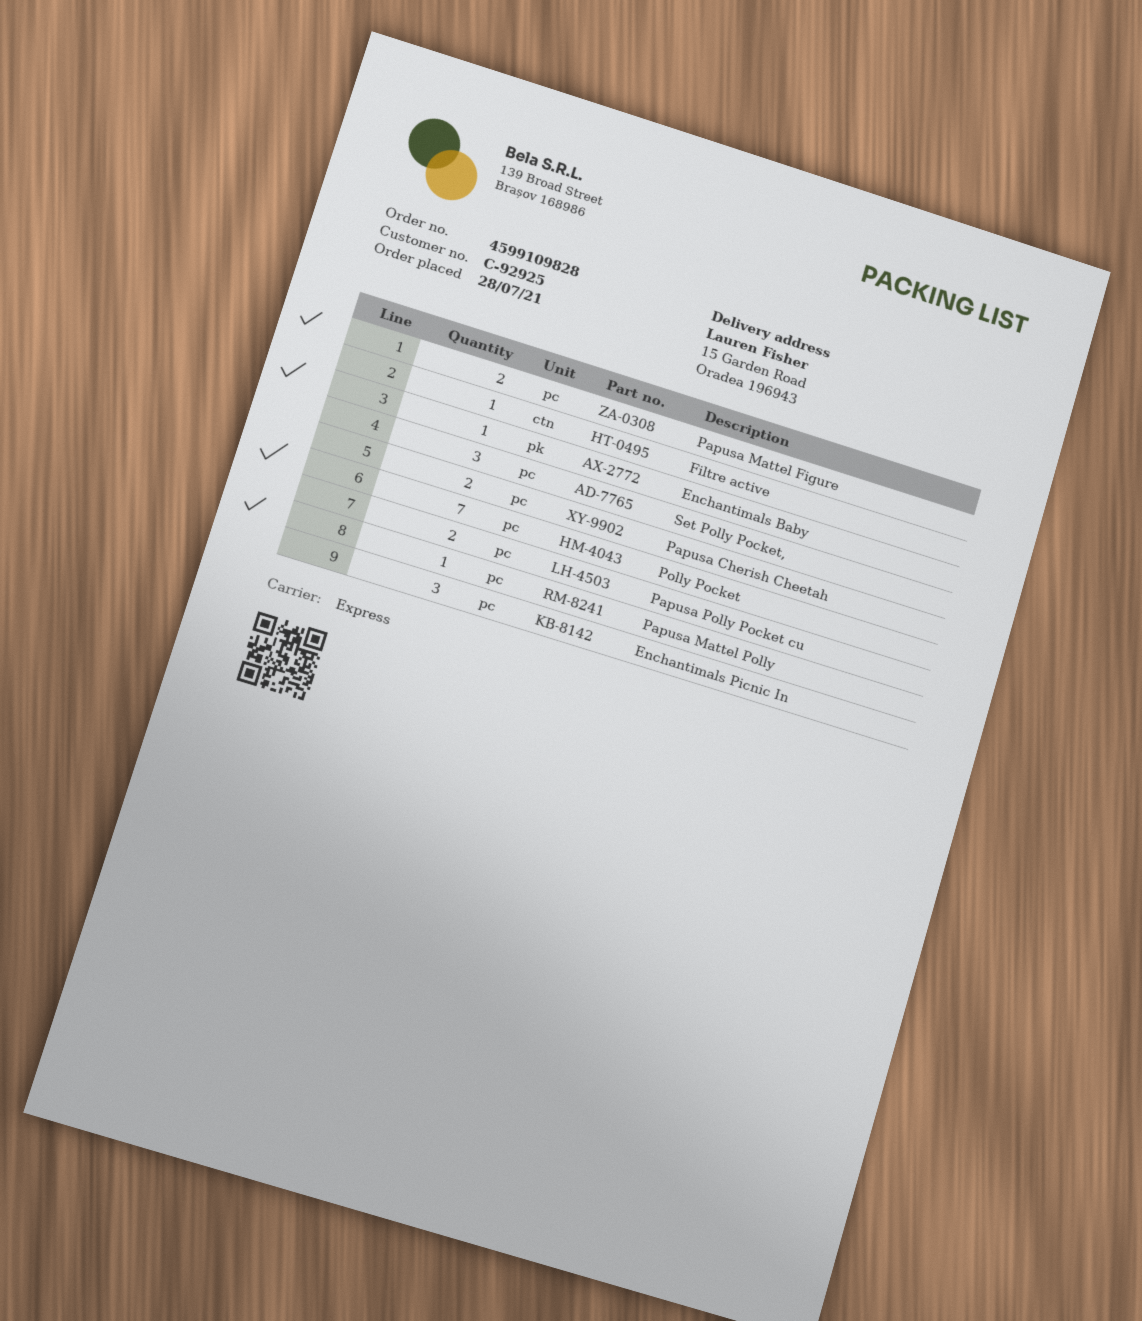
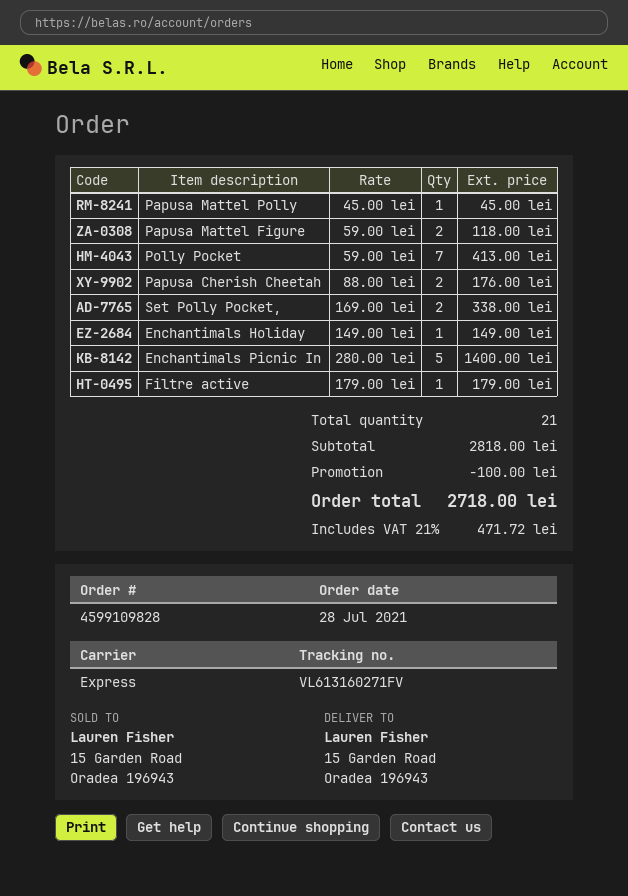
Enchantimals Baby: 1 -> none
Set Polly Pocket,: 3 -> 2
Papusa Polly Pocket cu: 2 -> none
Enchantimals Picnic In: 3 -> 5
Enchantimals Holiday: none -> 1

